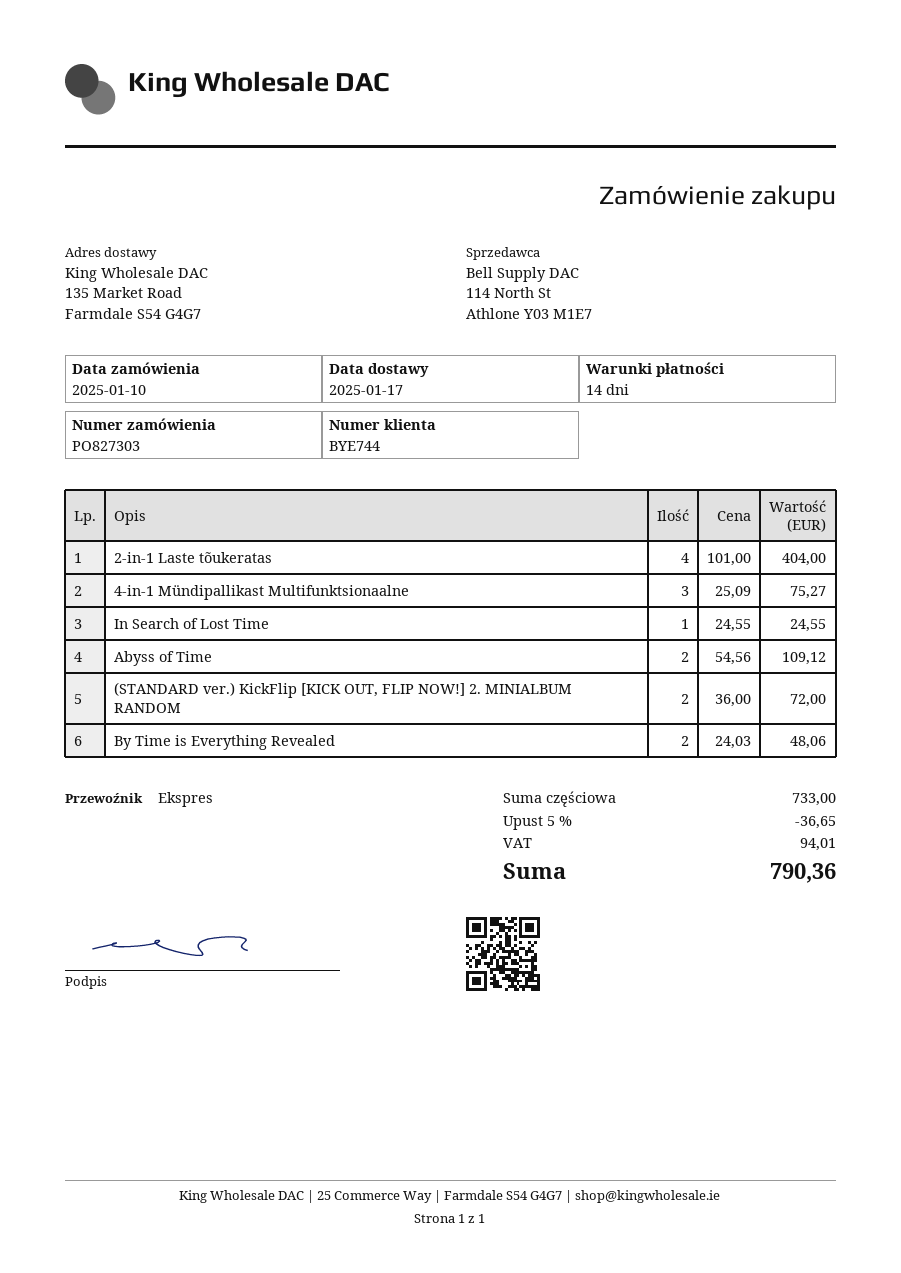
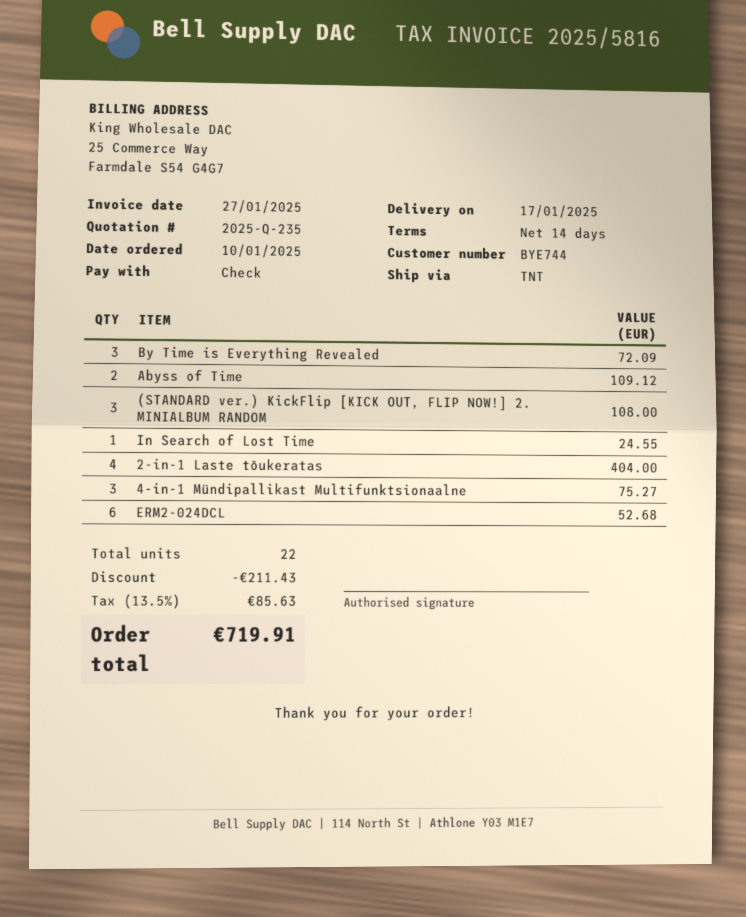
shipping method: express -> TNT
(STANDARD ver.) KickFlip [KICK OUT, FLIP NOW!] 2. MINIALBUM RANDOM: 2 for 72.00 -> 3 for 108.00
By Time is Everything Revealed: 2 for 48.06 -> 3 for 72.09
ERM2-024DCL: none -> 6 for 52.68
discount: 36.65 -> 211.43
tax: 94.01 -> 85.63
total: 790.36 -> 719.91

